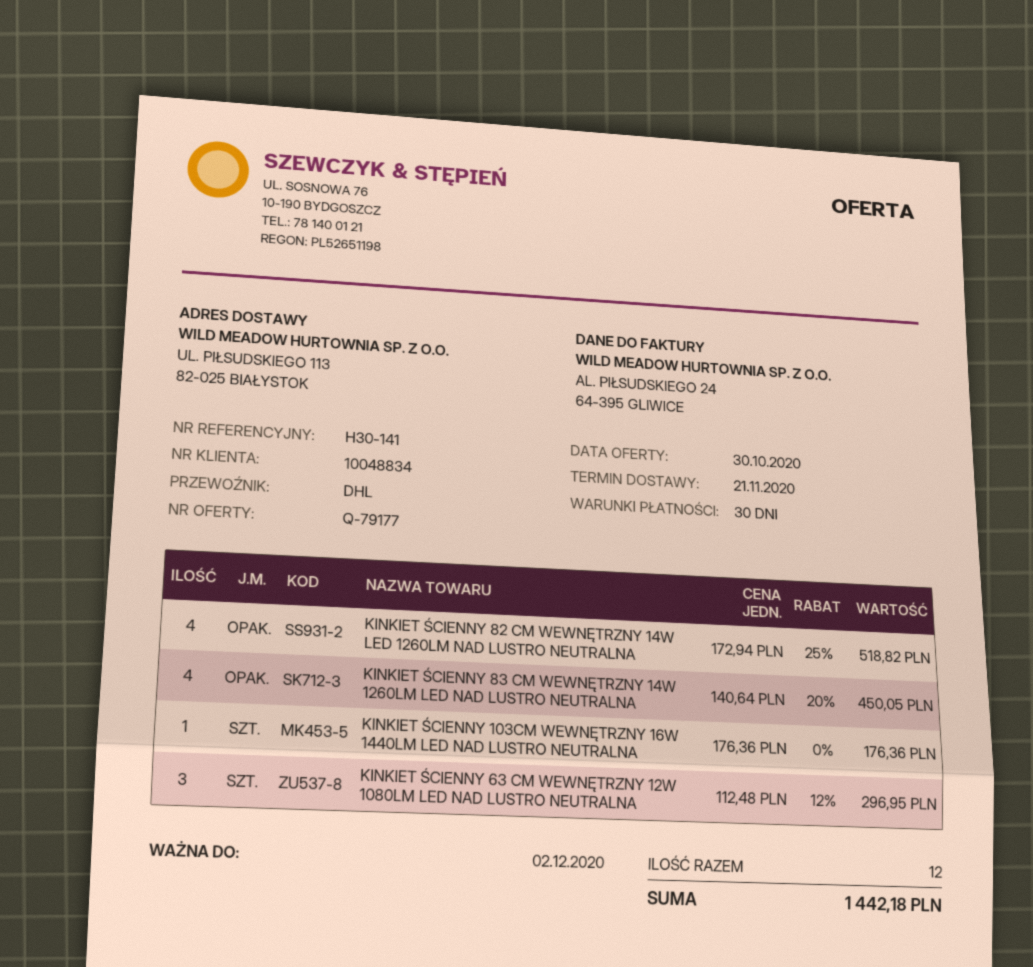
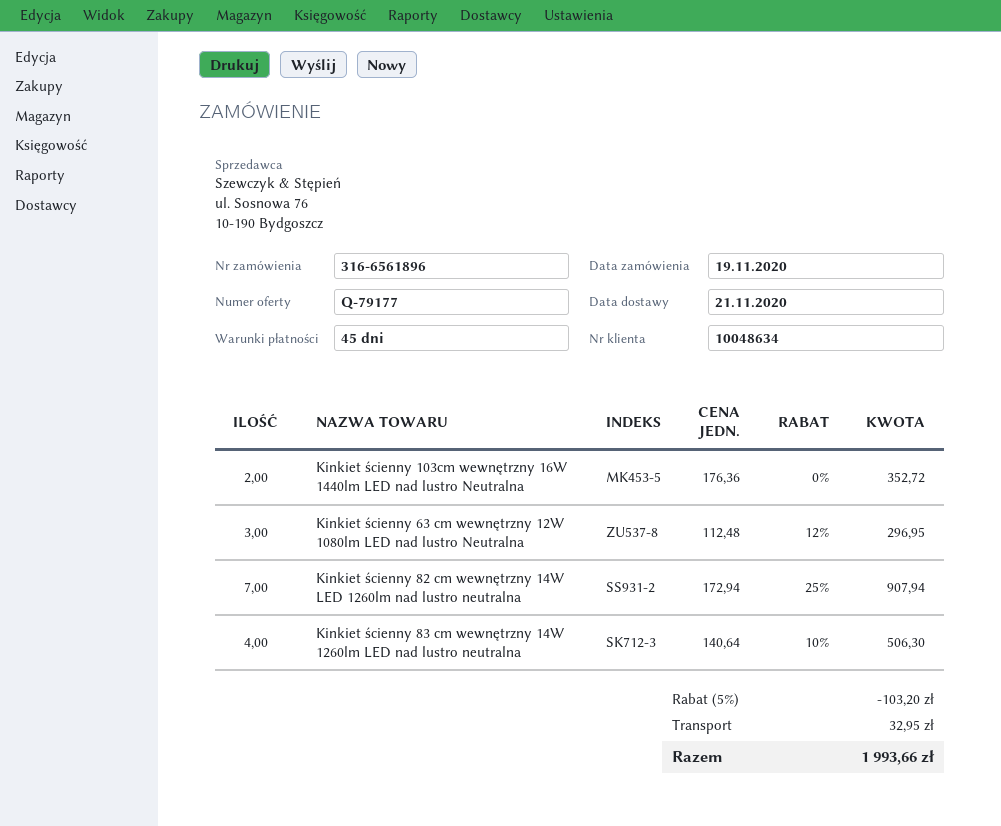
payment terms: 30 days -> 45 days
customer number: 10048834 -> 10048634
KINKIET ŚCIENNY 82 CM WEWNĘTRZNY 14W LED 1260LM NAD LUSTRO NEUTRALNA: 4 x 172.94 - 25% = 518.82 -> 7 x 172.94 - 25% = 907.94
KINKIET ŚCIENNY 83 CM WEWNĘTRZNY 14W 1260LM LED NAD LUSTRO NEUTRALNA: 4 x 140.64 - 20% = 450.05 -> 4 x 140.64 - 10% = 506.30
KINKIET ŚCIENNY 103CM WEWNĘTRZNY 16W 1440LM LED NAD LUSTRO NEUTRALNA: 1 x 176.36 = 176.36 -> 2 x 176.36 = 352.72
discount: none -> 5% = 103.20
shipping: none -> 32.95
total: 1442.18 -> 1993.66

